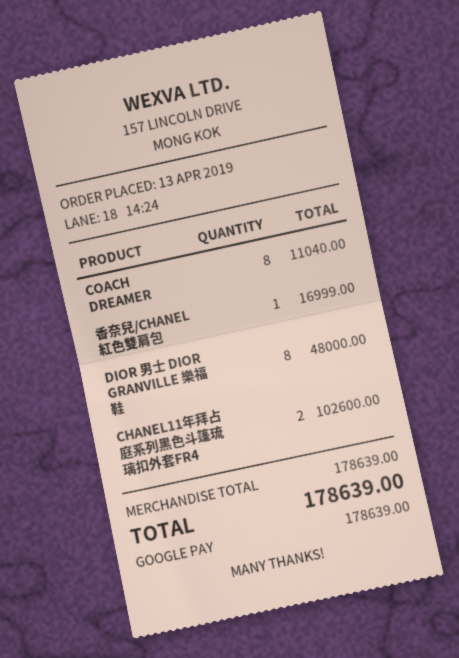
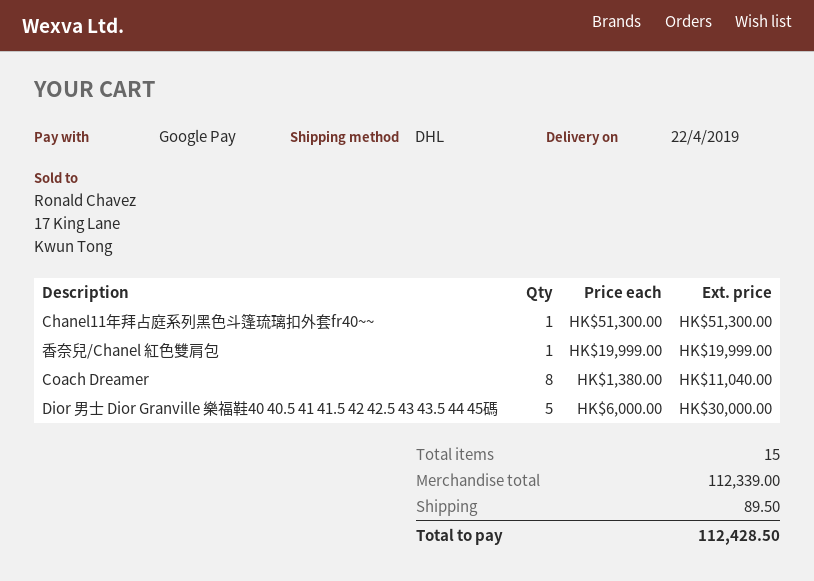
香奈兒/CHANEL 紅色雙肩包: 1 for 16999.00 -> 1 for 19999.00
DIOR 男士 DIOR GRANVILLE 樂福鞋: 8 for 48000.00 -> 5 for 30000.00
CHANEL11年拜占庭系列黑色斗篷琉璃扣外套FR4: 2 for 102600.00 -> 1 for 51300.00
subtotal: 178639.00 -> 112339.00
shipping: none -> 89.50
total: 178639.00 -> 112428.50

